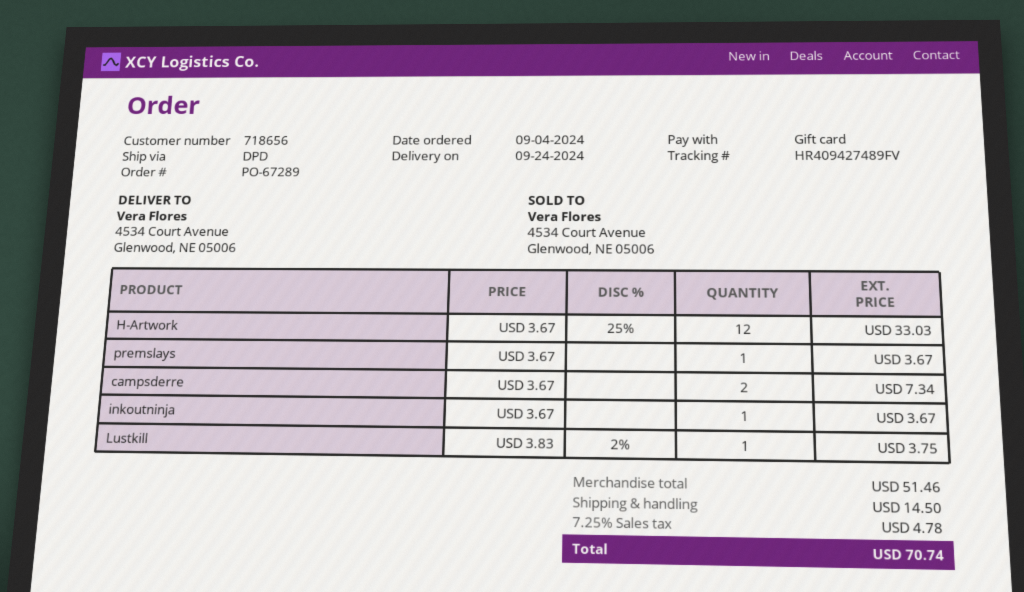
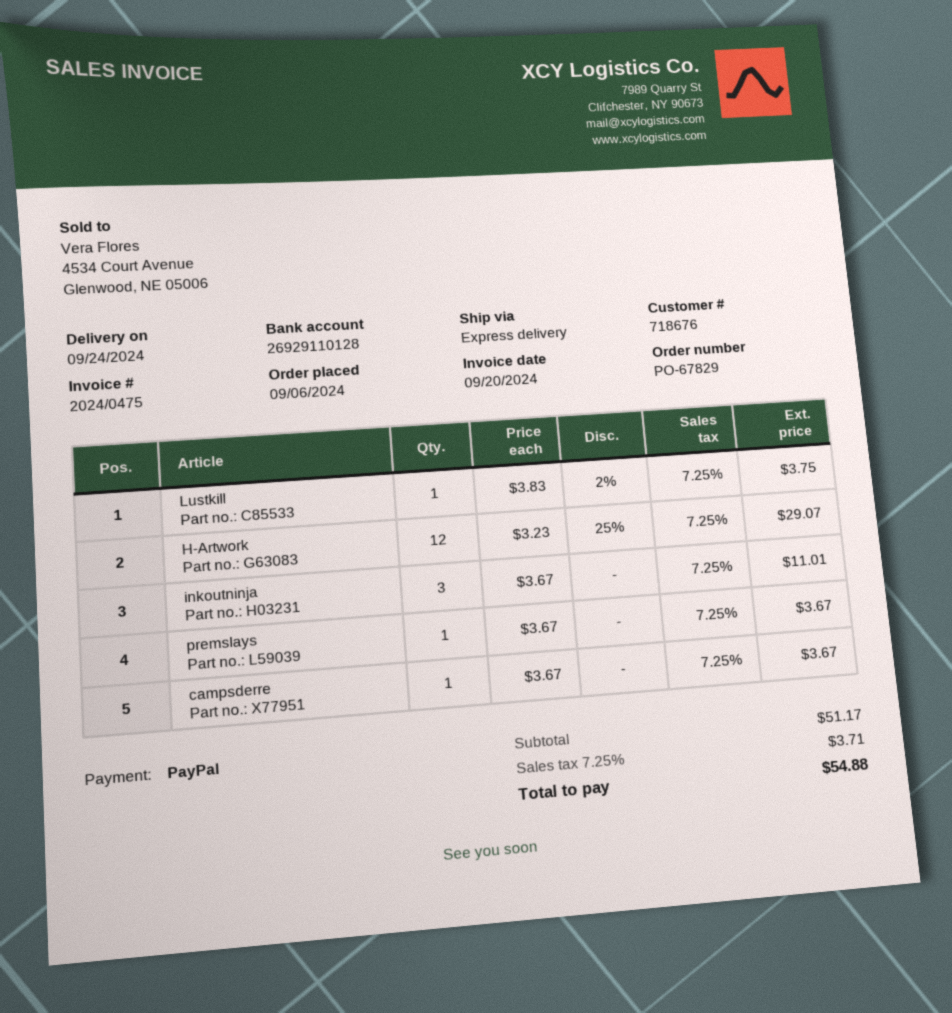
order number: PO-67289 -> PO-67829
order date: 2024-09-04 -> 2024-09-06
customer number: 718656 -> 718676
payment method: gift card -> PayPal
shipping method: DPD -> express
H-Artwork: 12 x 3.67 - 25% = 33.03 -> 12 x 3.23 - 25% = 29.07
campsderre: 2 x 3.67 = 7.34 -> 1 x 3.67 = 3.67
inkoutninja: 1 x 3.67 = 3.67 -> 3 x 3.67 = 11.01
subtotal: 51.46 -> 51.17
shipping: 14.50 -> none
tax: 7.25% = 4.78 -> 7.25% = 3.71
total: 70.74 -> 54.88

